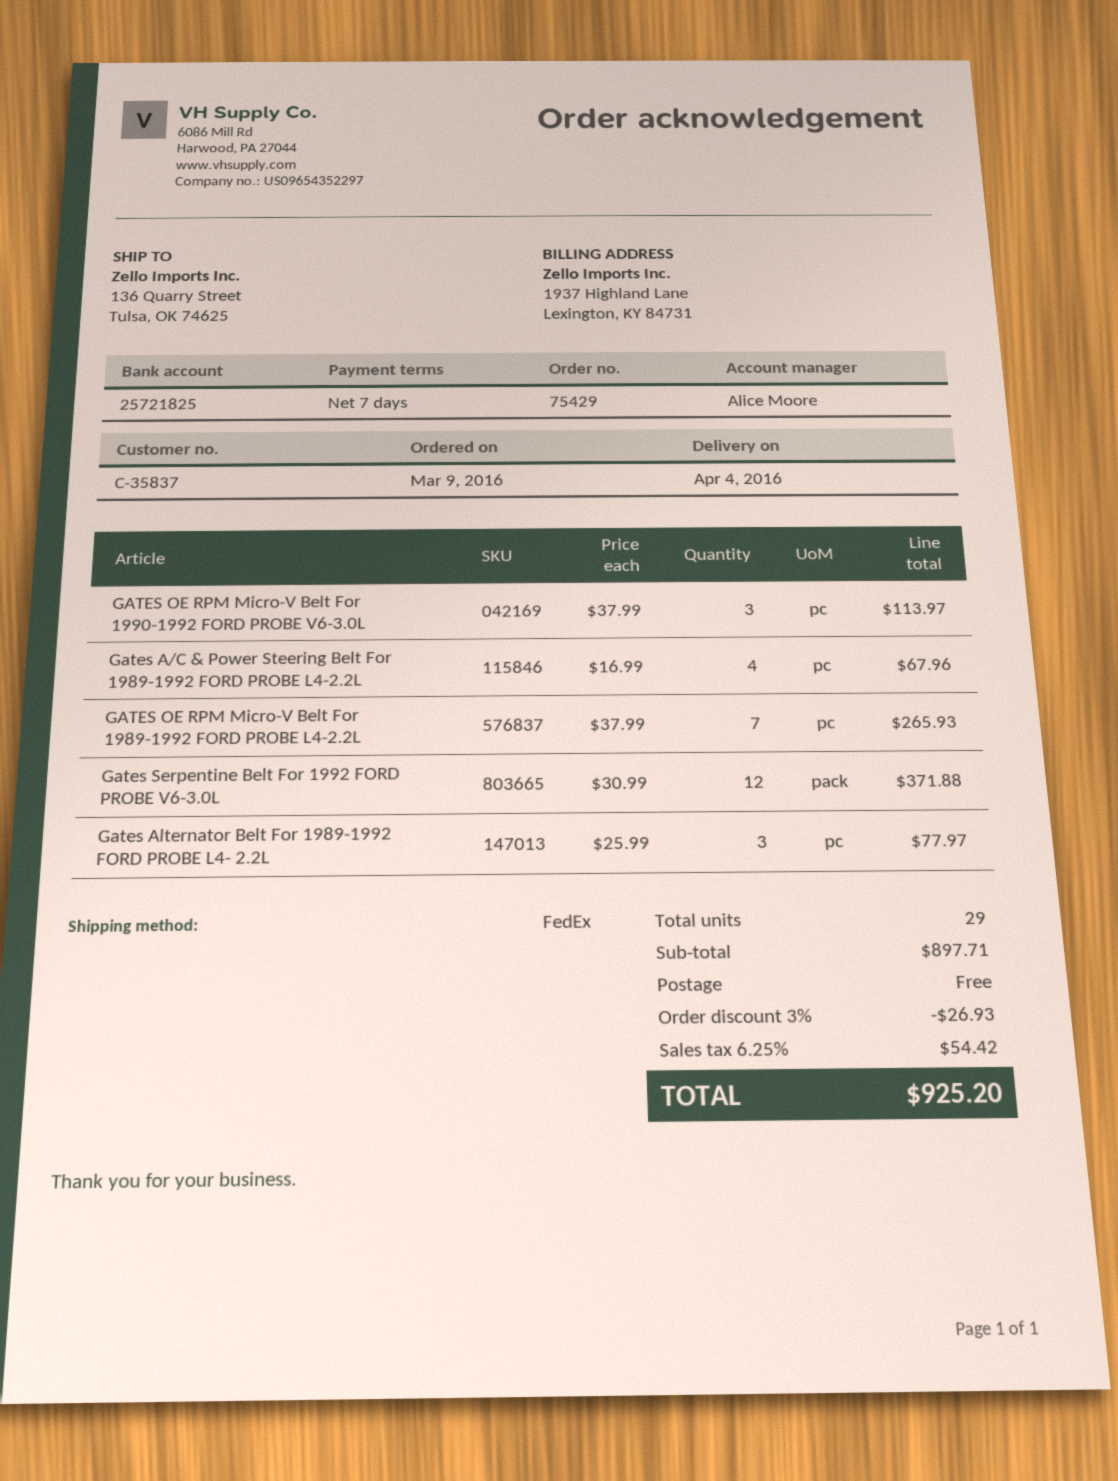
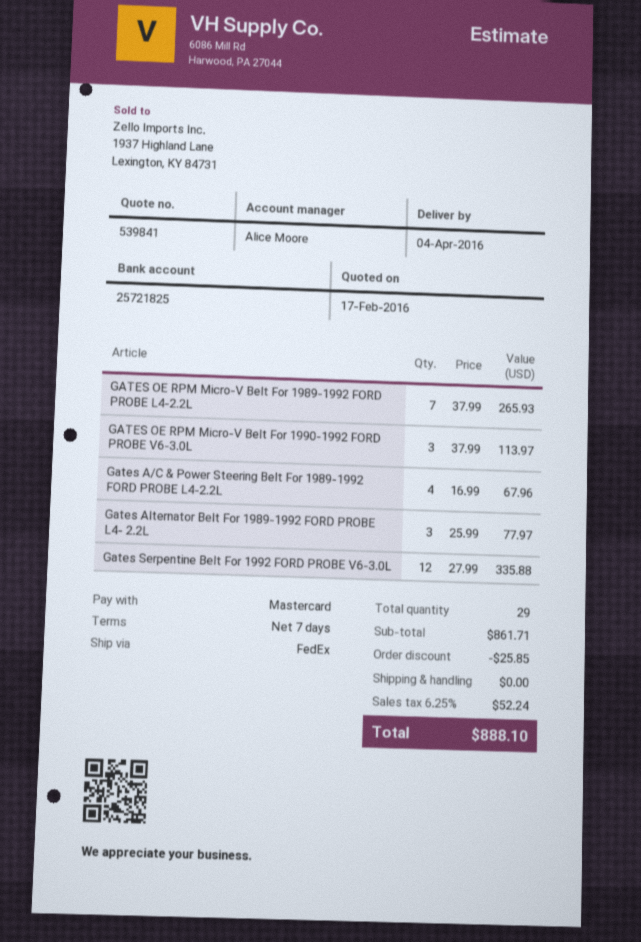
Gates Serpentine Belt For 1992 FORD PROBE V6-3.0L: 12 x 30.99 = 371.88 -> 12 x 27.99 = 335.88
subtotal: 897.71 -> 861.71
discount: 26.93 -> 25.85
tax: 6.25% = 54.42 -> 6.25% = 52.24
total: 925.20 -> 888.10

